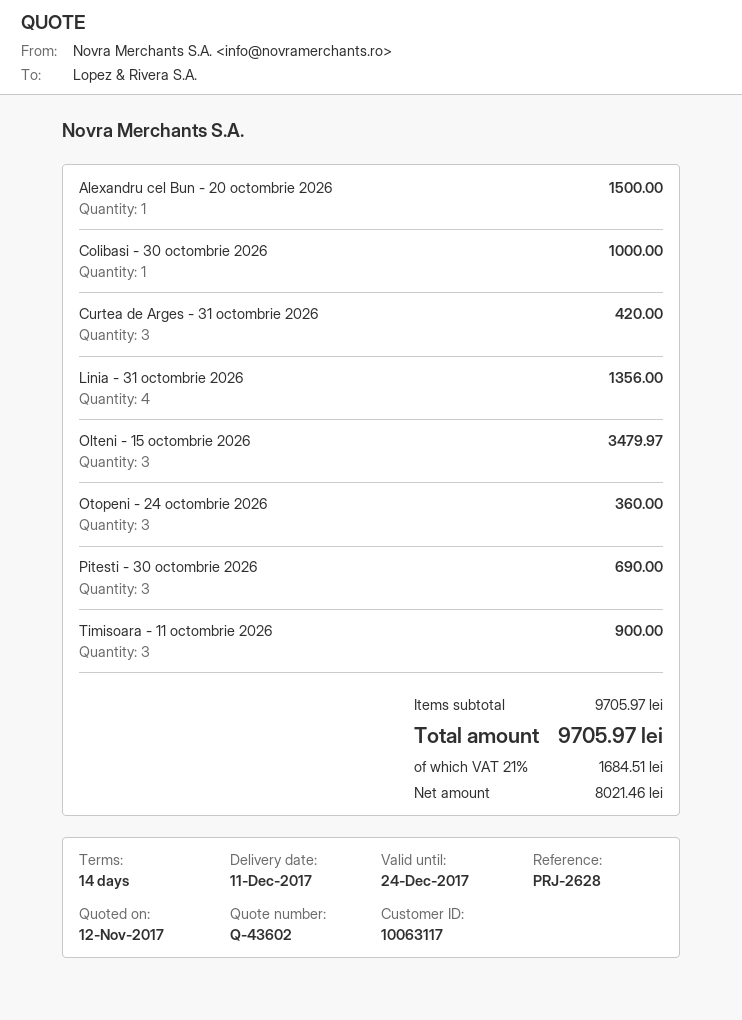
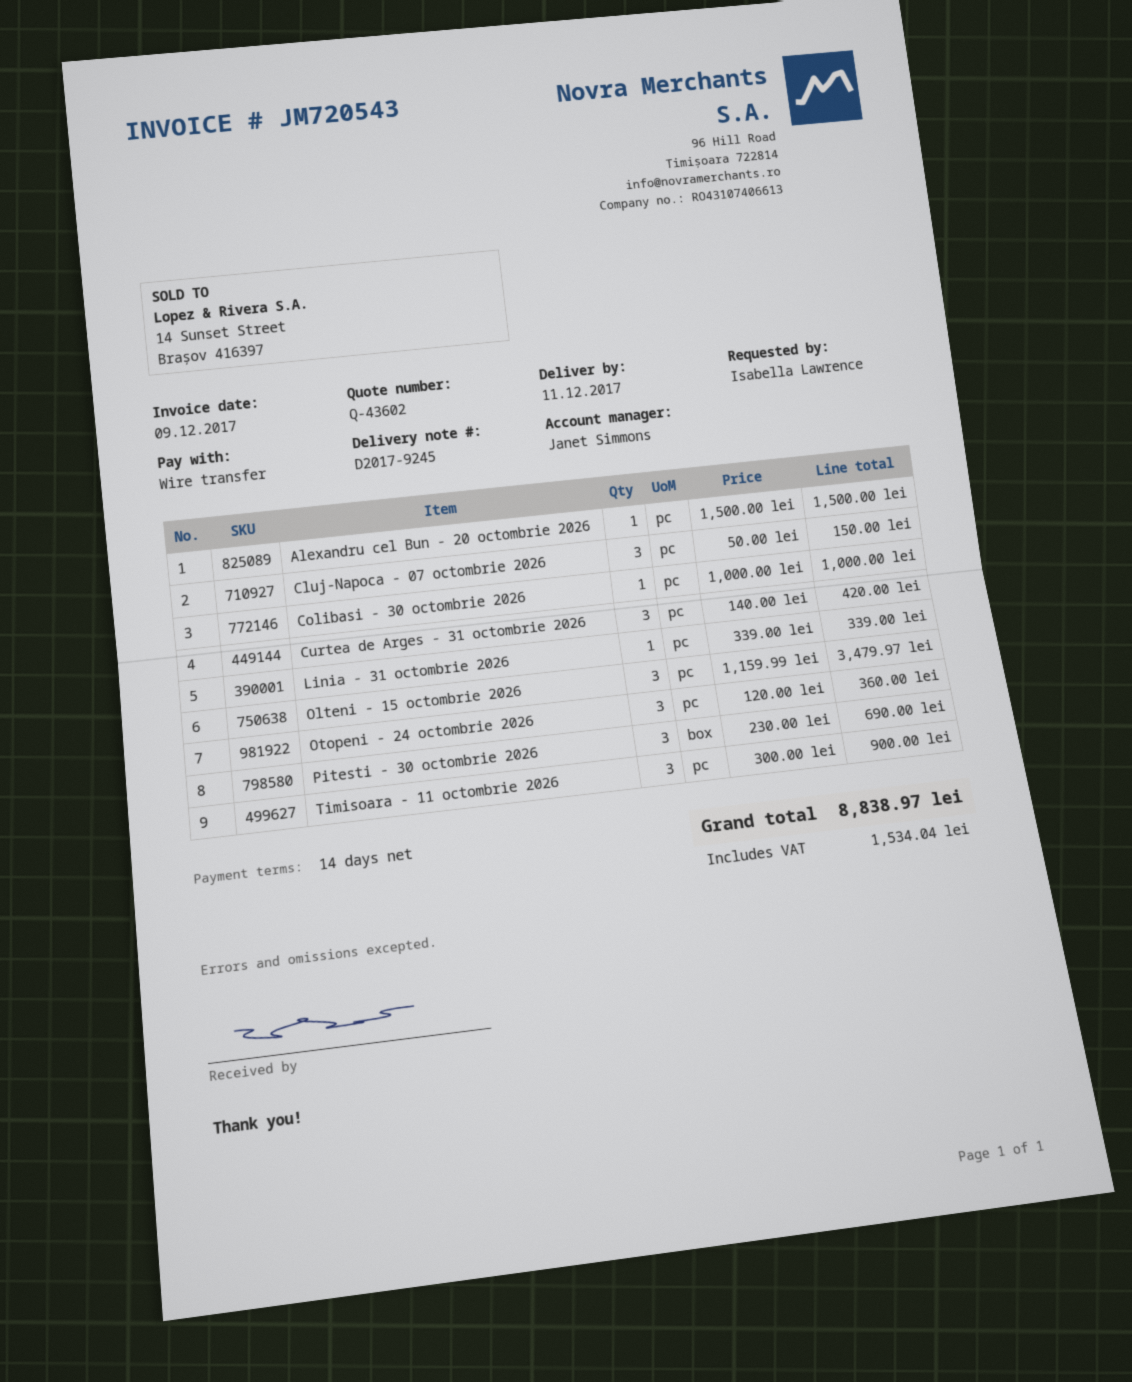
Linia - 31 octombrie 2026: 4 for 1356.00 -> 1 for 339.00
Cluj-Napoca - 07 octombrie 2026: none -> 3 for 150.00
tax: 1684.51 -> 1534.04
total: 9705.97 -> 8838.97

